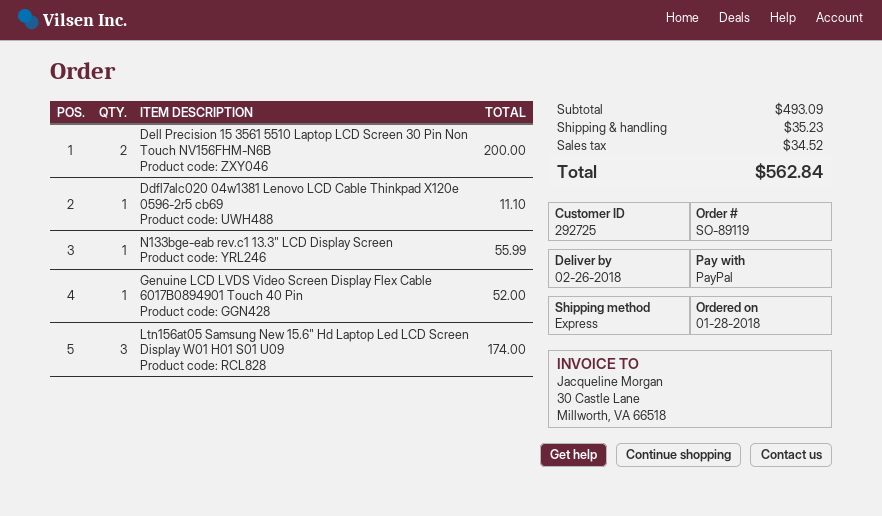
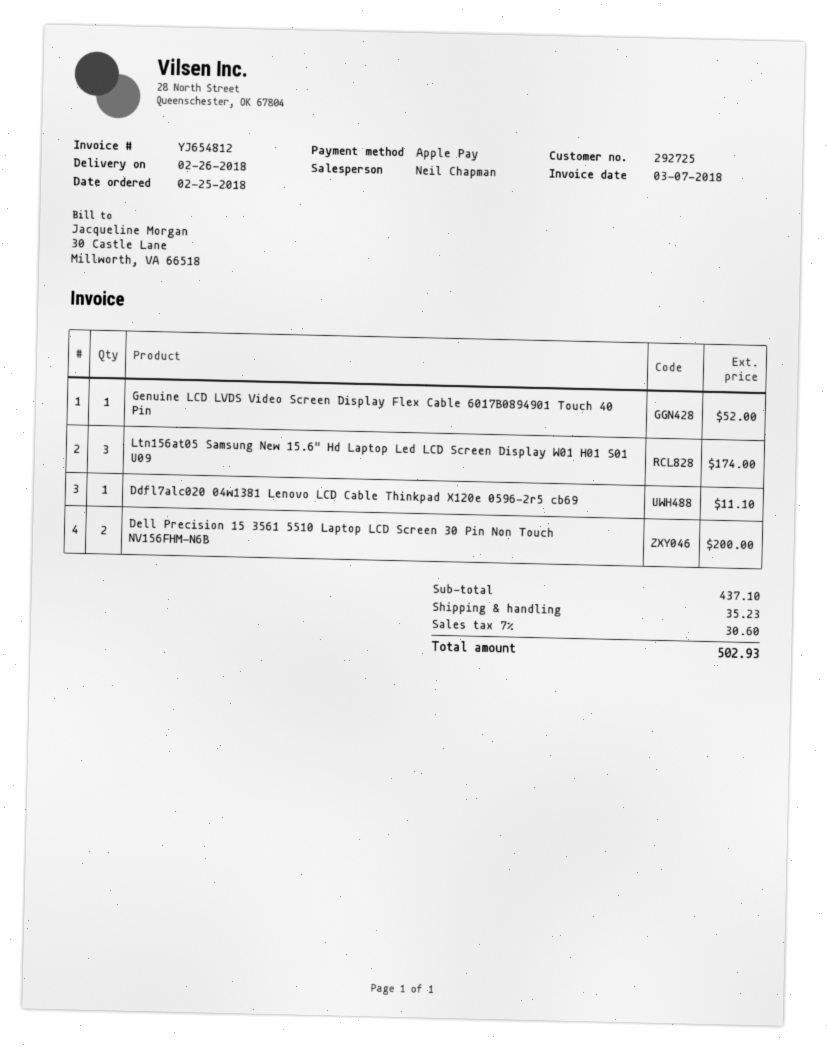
order date: 2018-01-28 -> 2018-02-25
payment method: PayPal -> Apple Pay
N133bge-eab rev.c1 13.3" LCD Display Screen: 1 for 55.99 -> none
subtotal: 493.09 -> 437.10
tax: 34.52 -> 30.60
total: 562.84 -> 502.93

